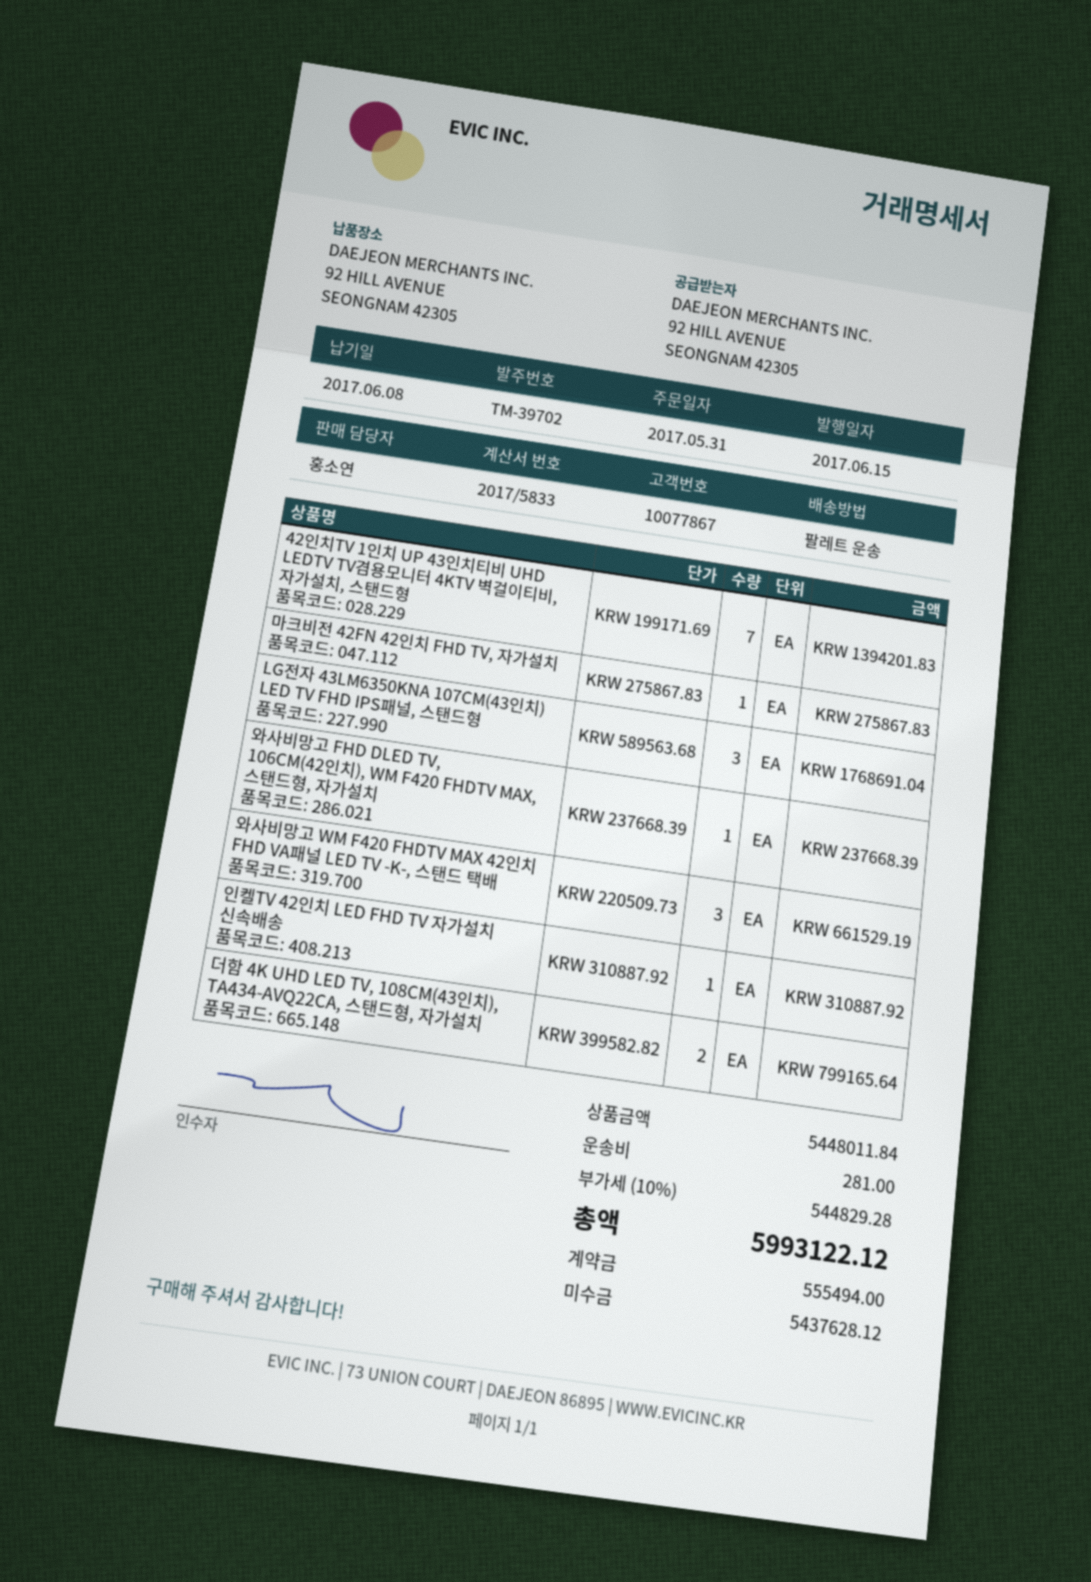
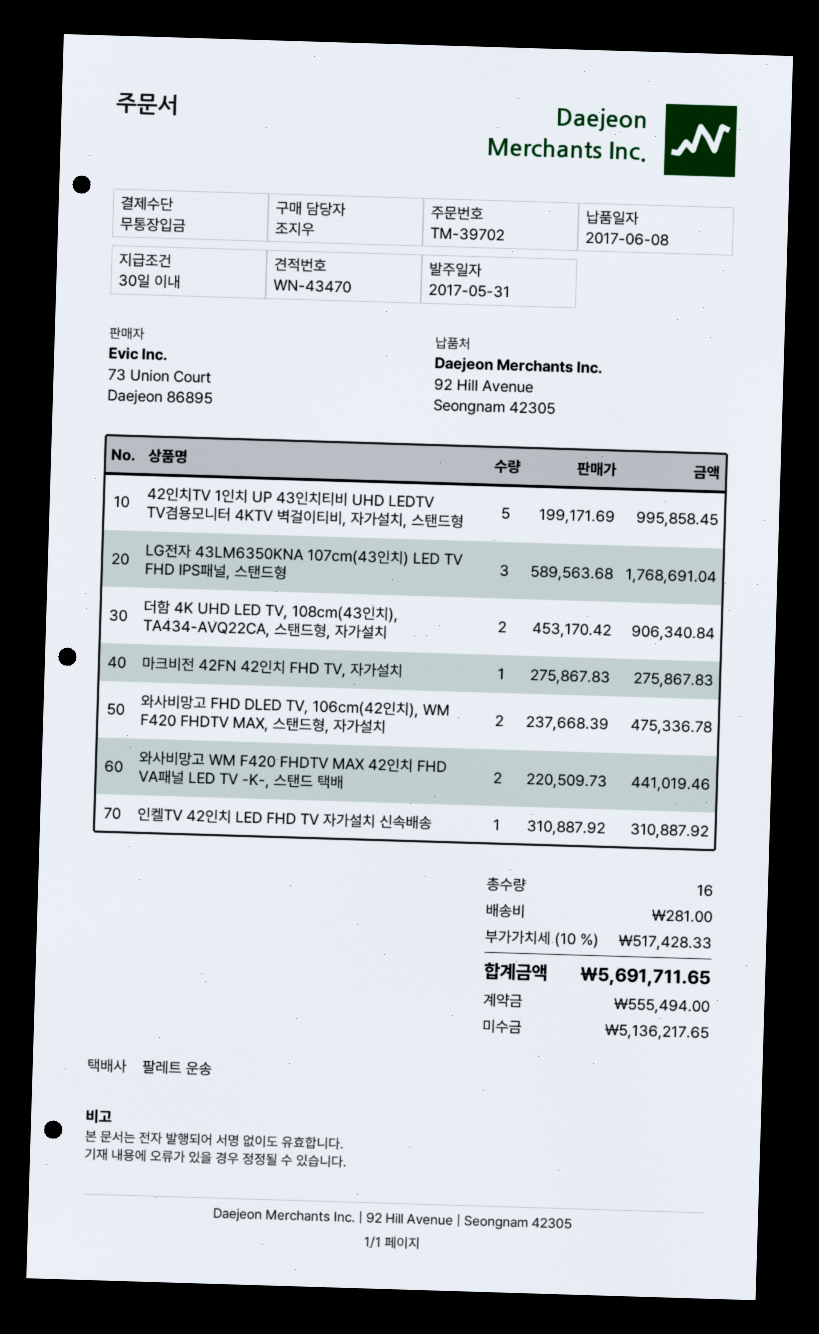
42인치TV 1인치 UP 43인치티비 UHD LEDTV TV겸용모니터 4KTV 벽걸이티비, 자가설치, 스탠드형: 7 x 199171.69 = 1394201.83 -> 5 x 199171.69 = 995858.45
와사비망고 FHD DLED TV, 106CM(42인치), WM F420 FHDTV MAX, 스탠드형, 자가설치: 1 x 237668.39 = 237668.39 -> 2 x 237668.39 = 475336.78
와사비망고 WM F420 FHDTV MAX 42인치 FHD VA패널 LED TV -K-, 스탠드 택배: 3 x 220509.73 = 661529.19 -> 2 x 220509.73 = 441019.46
더함 4K UHD LED TV, 108CM(43인치), TA434-AVQ22CA, 스탠드형, 자가설치: 2 x 399582.82 = 799165.64 -> 2 x 453170.42 = 906340.84
tax: 10% = 544829.28 -> 10% = 517428.33
total: 5993122.12 -> 5691711.65
balance: 5437628.12 -> 5136217.65

